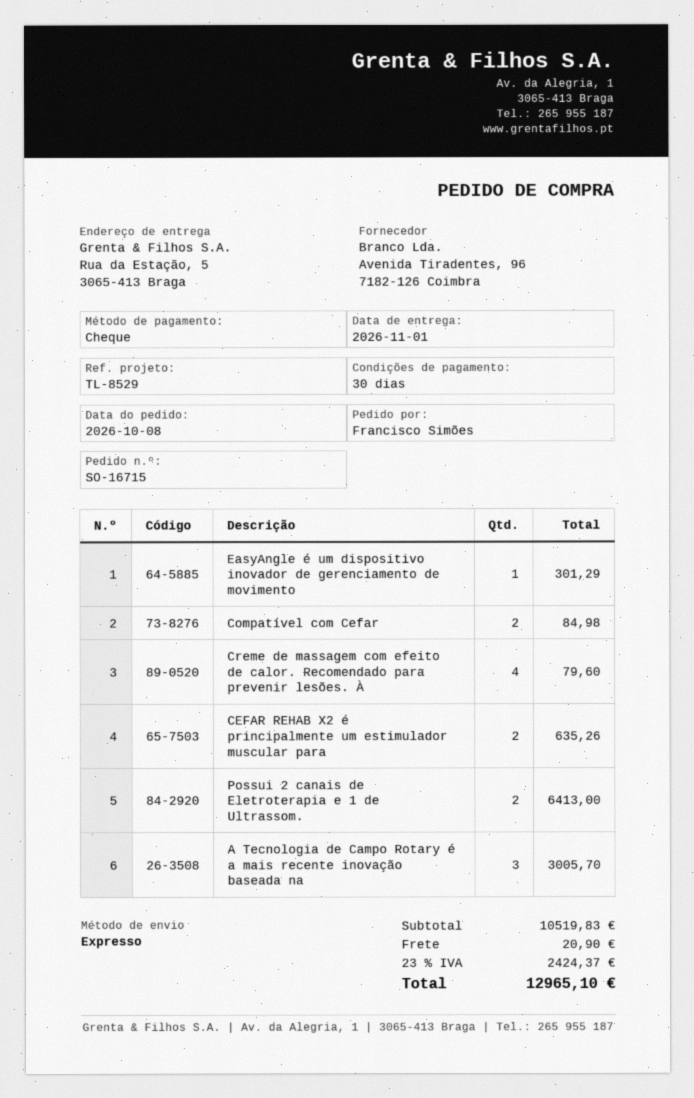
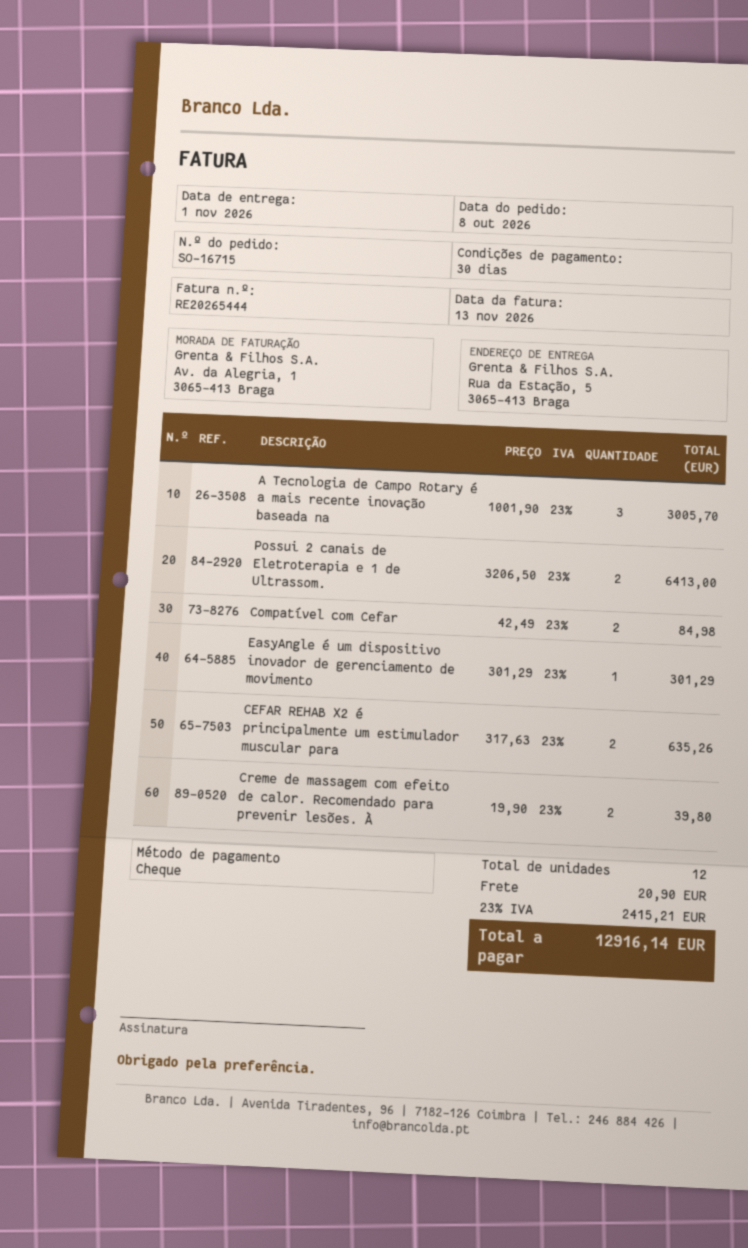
Creme de massagem com efeito de calor. Recomendado para prevenir lesões. À: 4 for 79.60 -> 2 for 39.80
tax: 23% = 2424.37 -> 23% = 2415.21
total: 12965.10 -> 12916.14

